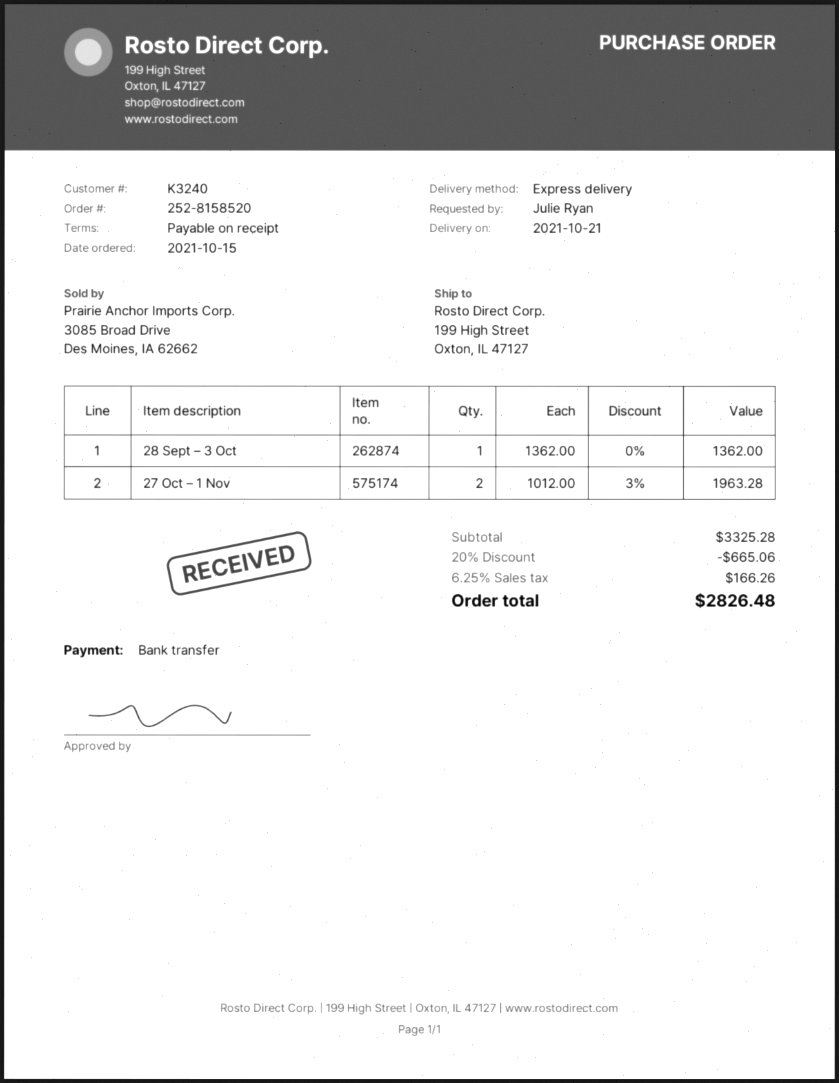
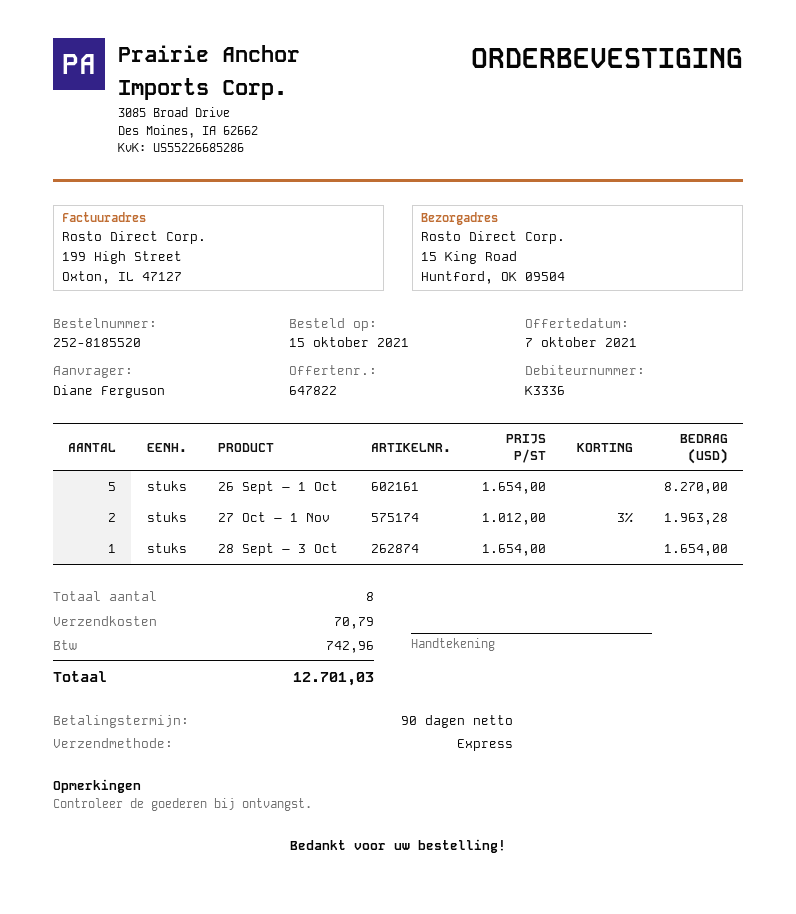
order number: 252-8158520 -> 252-8185520
payment terms: on receipt -> 90 days
customer number: K3240 -> K3336
ordered by: Julie Ryan -> Diane Ferguson
ship to: 199 High Street, Oxton, IL 47127 -> 15 King Road, Huntford, OK 09504
28 Sept – 3 Oct: 1 x 1362.00 = 1362.00 -> 1 x 1654.00 = 1654.00
26 Sept – 1 Oct: none -> 5 x 1654.00 = 8270.00
discount: 20% = 665.06 -> none
shipping: none -> 70.79
tax: 166.26 -> 742.96
total: 2826.48 -> 12701.03

